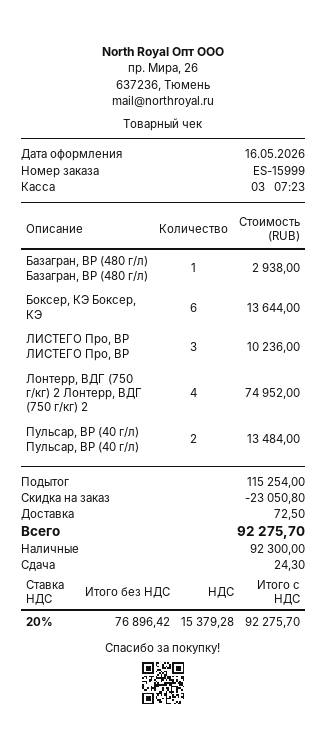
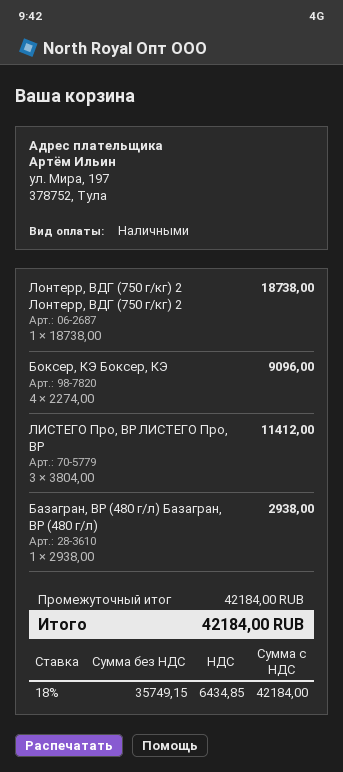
Боксер, КЭ Боксер, КЭ: 6 for 13644.00 -> 4 for 9096.00
ЛИСТЕГО Про, ВР ЛИСТЕГО Про, ВР: 3 for 10236.00 -> 3 for 11412.00
Лонтерр, ВДГ (750 г/кг) 2 Лонтерр, ВДГ (750 г/кг) 2: 4 for 74952.00 -> 1 for 18738.00
Пульсар, ВР (40 г/л) Пульсар, ВР (40 г/л): 2 for 13484.00 -> none
subtotal: 115254.00 -> 42184.00
discount: 23050.80 -> none
shipping: 72.50 -> none
net: 76896.42 -> 35749.15
tax: 20% = 15379.28 -> 18% = 6434.85
total: 92275.70 -> 42184.00

